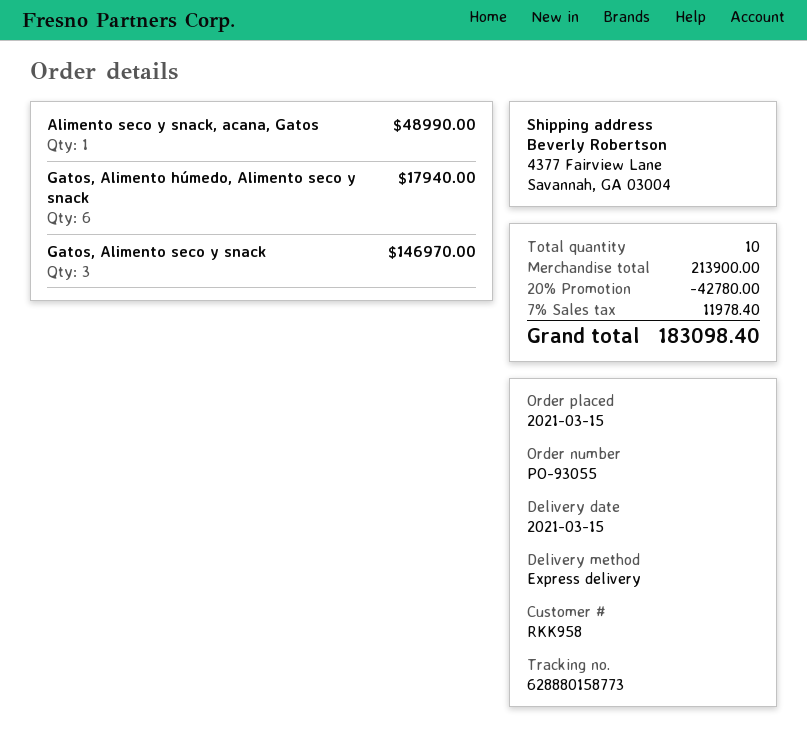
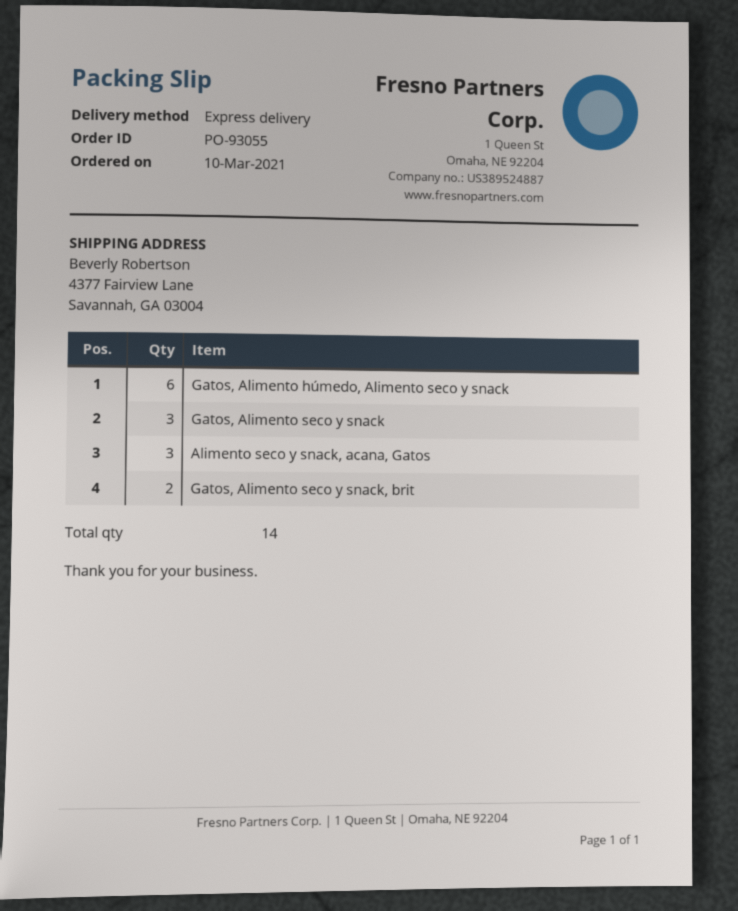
order date: 2021-03-15 -> 2021-03-10
Alimento seco y snack, acana, Gatos: 1 -> 3
Gatos, Alimento seco y snack, brit: none -> 2
total quantity: 10 -> 14

